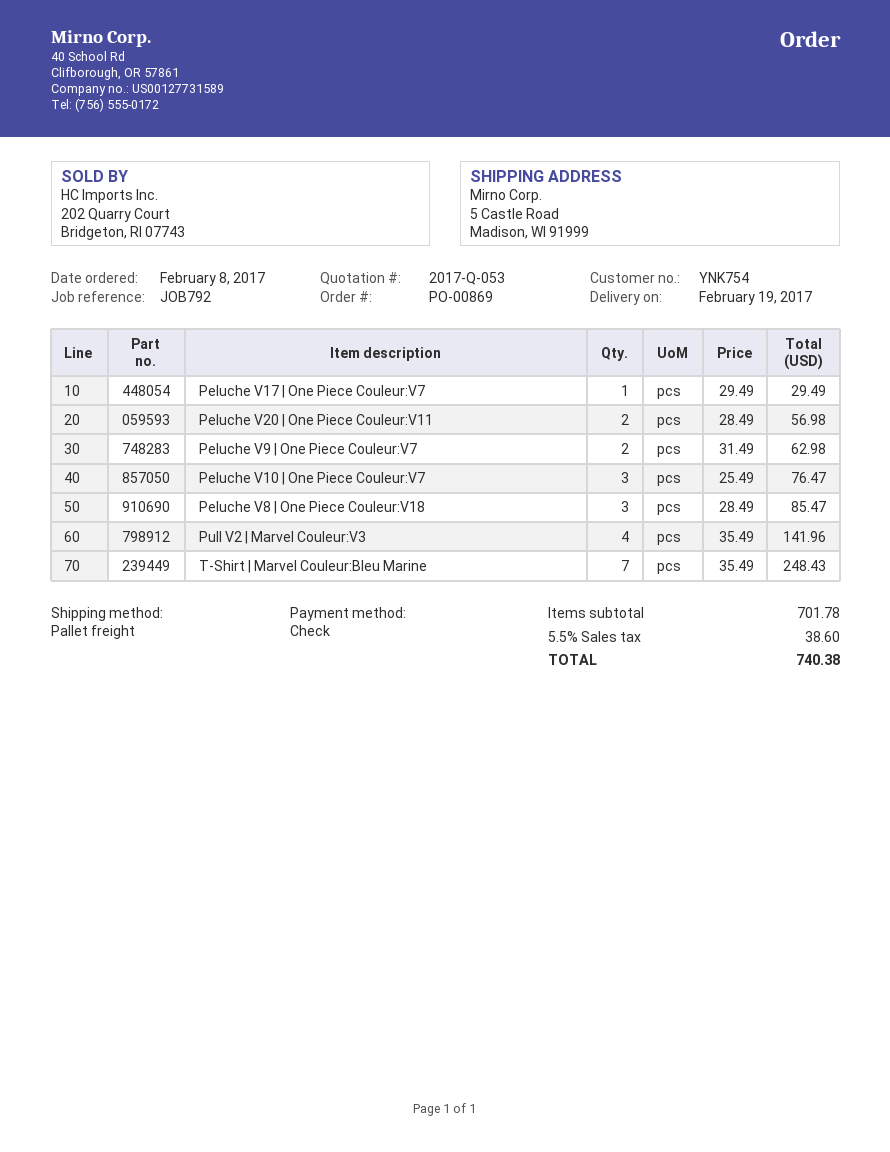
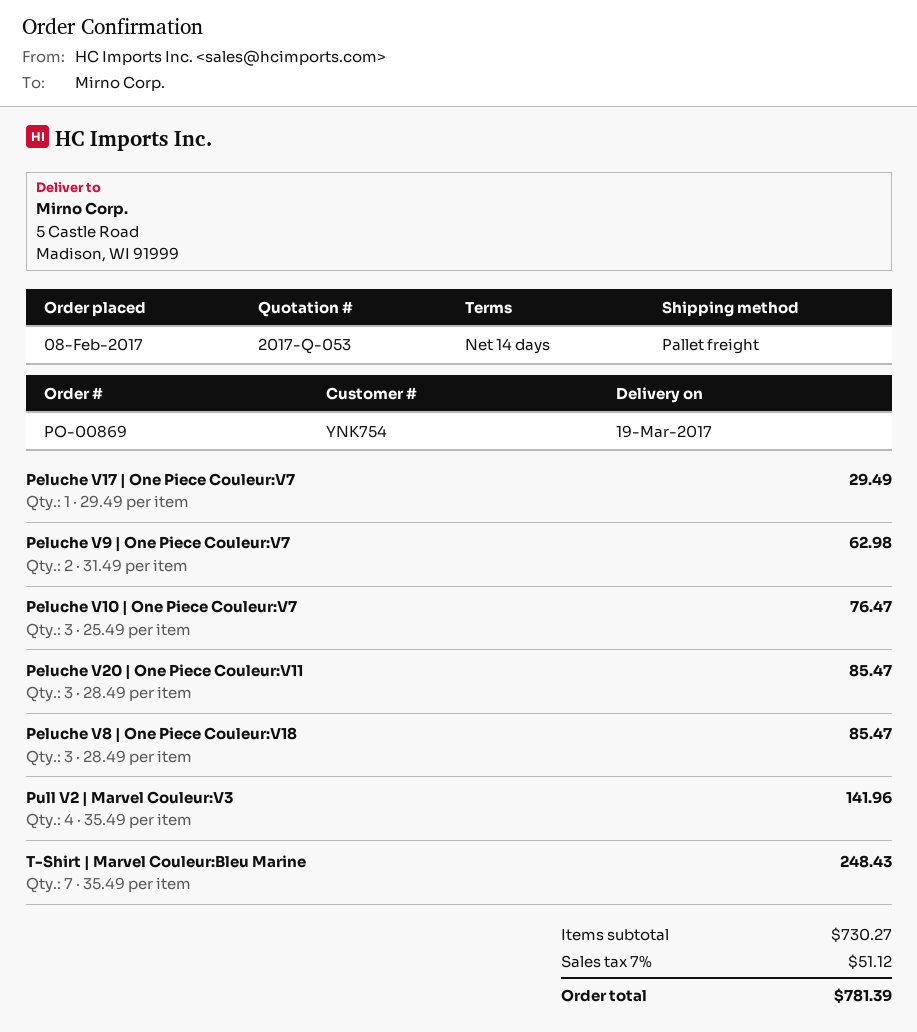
delivery date: 2017-02-19 -> 2017-03-19
Peluche V20 | One Piece Couleur:V11: 2 x 28.49 = 56.98 -> 3 x 28.49 = 85.47
subtotal: 701.78 -> 730.27
tax: 5.5% = 38.60 -> 7% = 51.12
total: 740.38 -> 781.39

